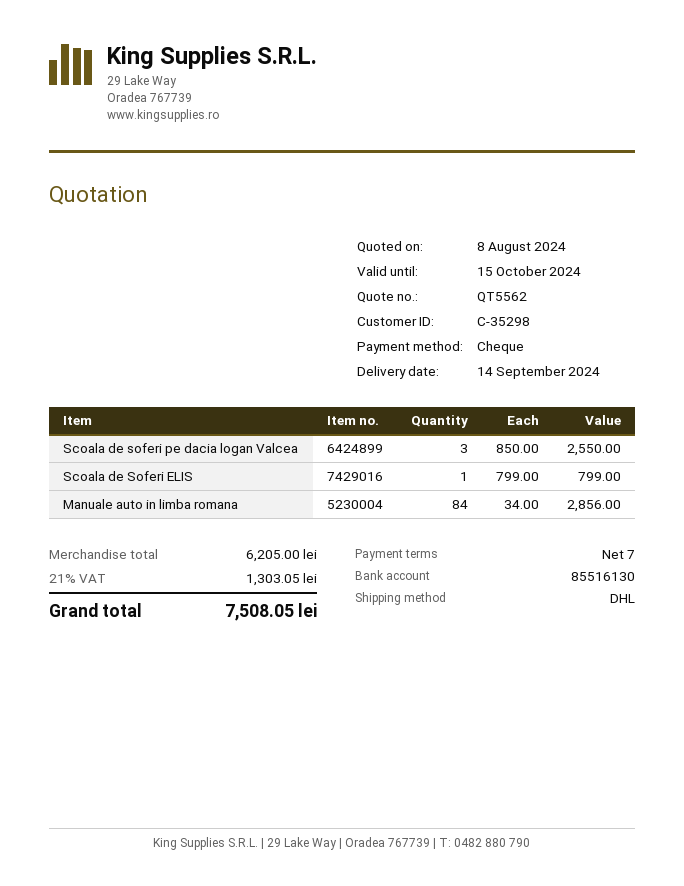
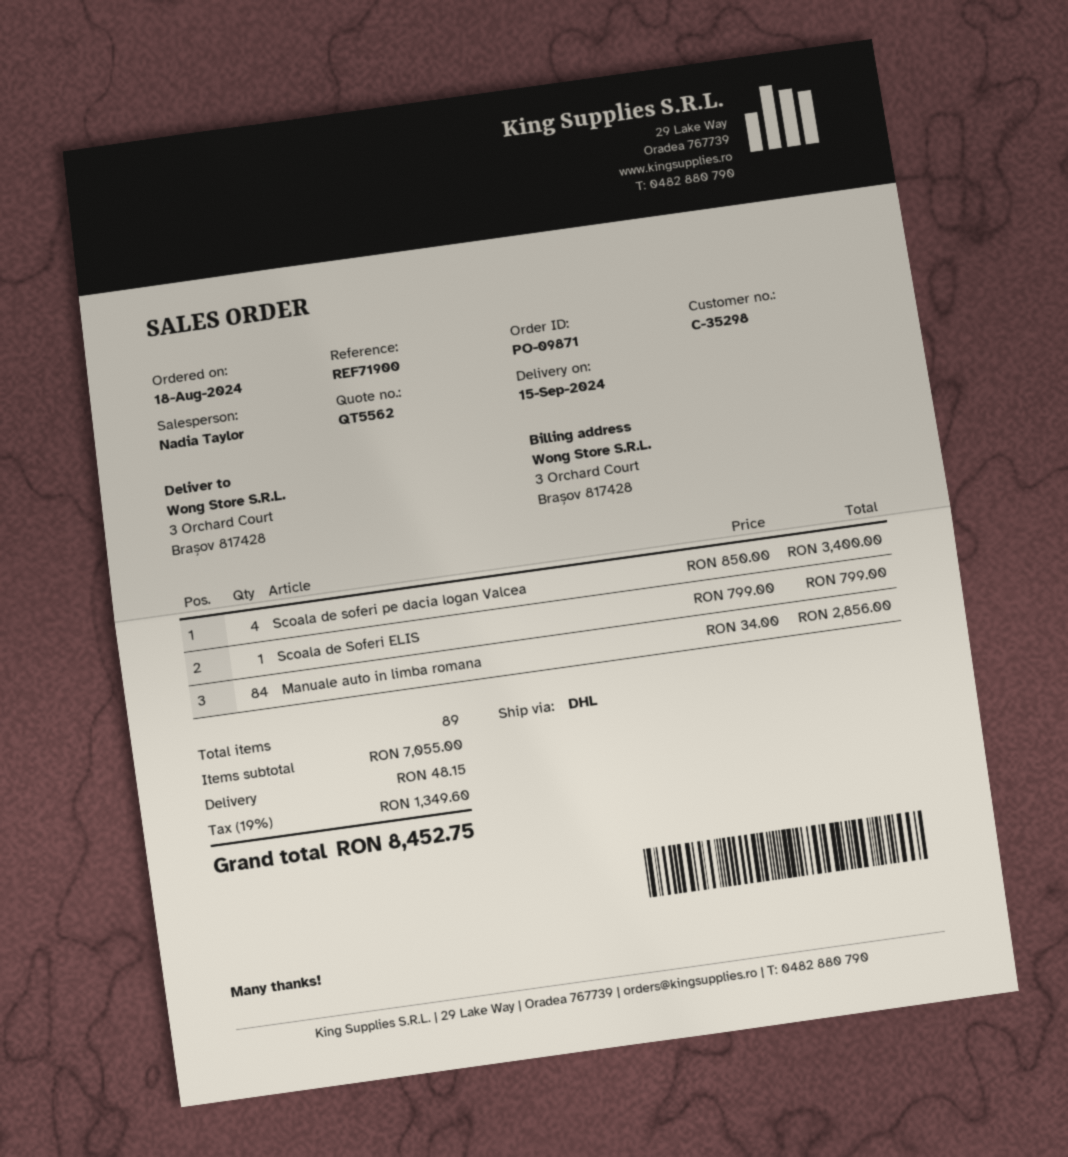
delivery date: 2024-09-14 -> 2024-09-15
Scoala de soferi pe dacia logan Valcea: 3 x 850.00 = 2550.00 -> 4 x 850.00 = 3400.00
subtotal: 6205.00 -> 7055.00
shipping: none -> 48.15
tax: 21% = 1303.05 -> 19% = 1349.60
total: 7508.05 -> 8452.75

